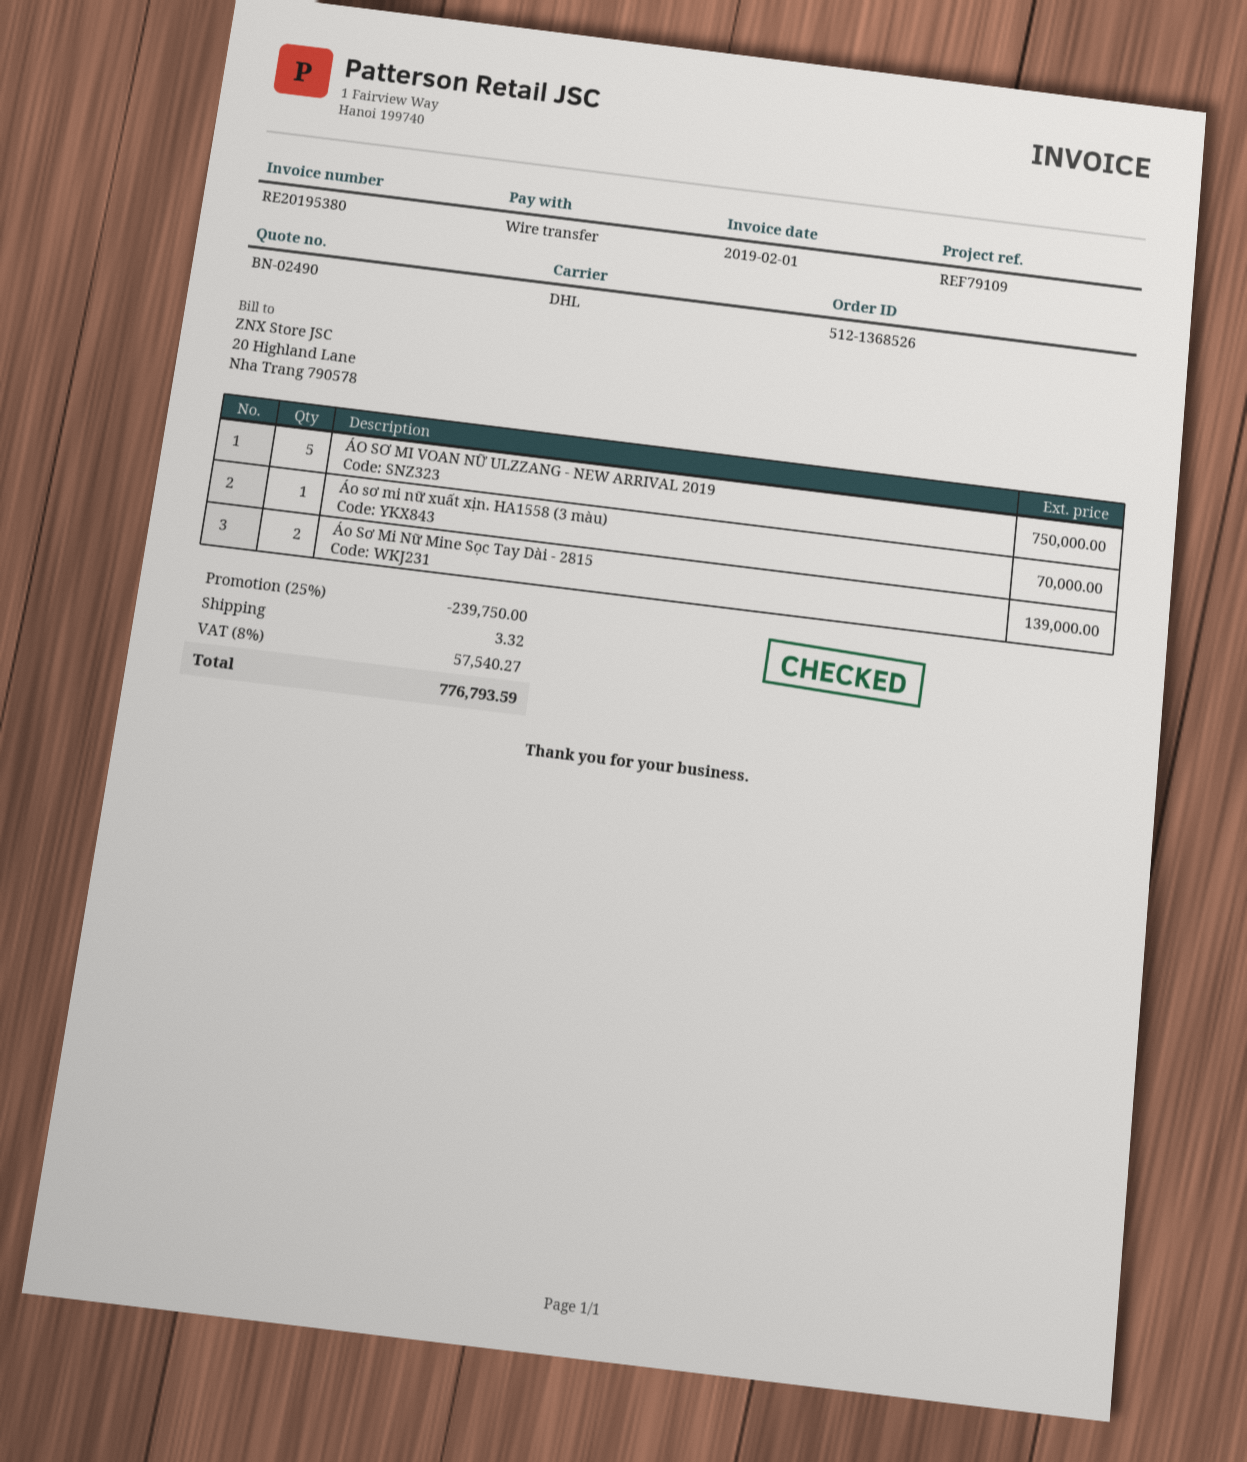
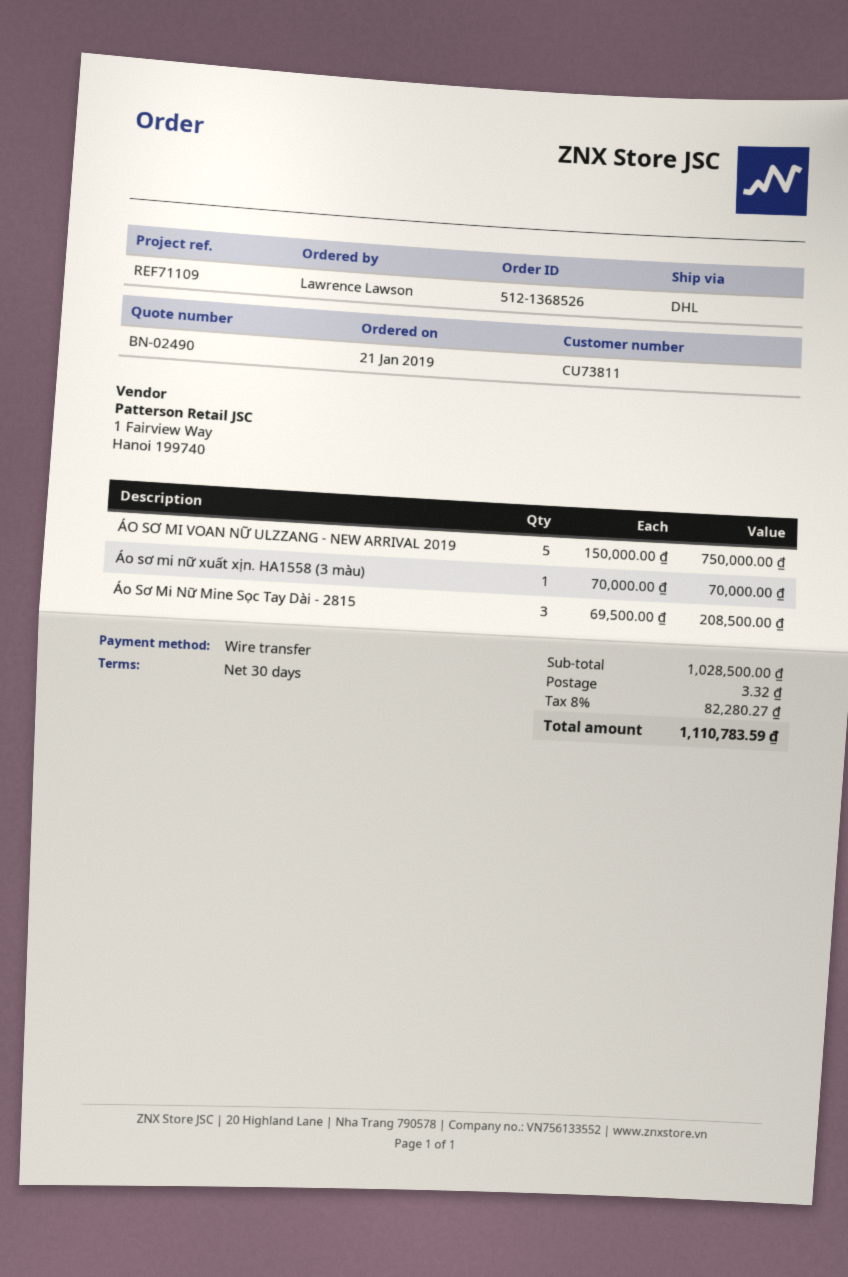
reference: REF79109 -> REF71109
Áo Sơ Mi Nữ Mine Sọc Tay Dài - 2815: 2 for 139000.00 -> 3 for 208500.00
discount: 25% = 239750.00 -> none
tax: 8% = 57540.27 -> 8% = 82280.27
total: 776793.59 -> 1110783.59

